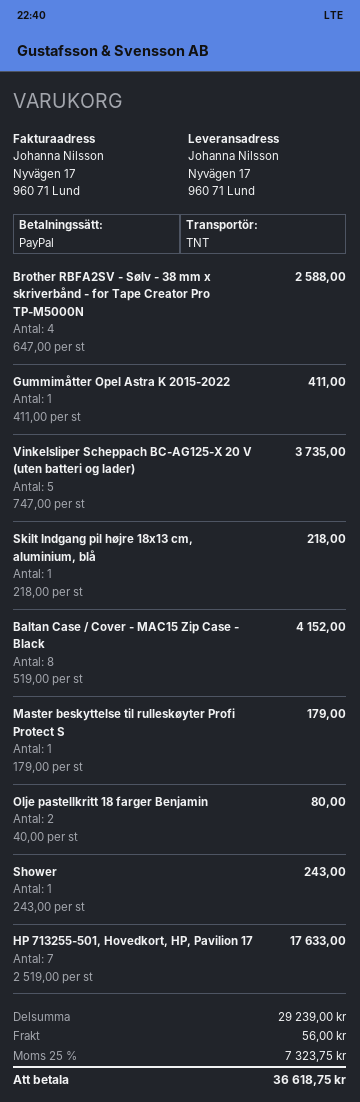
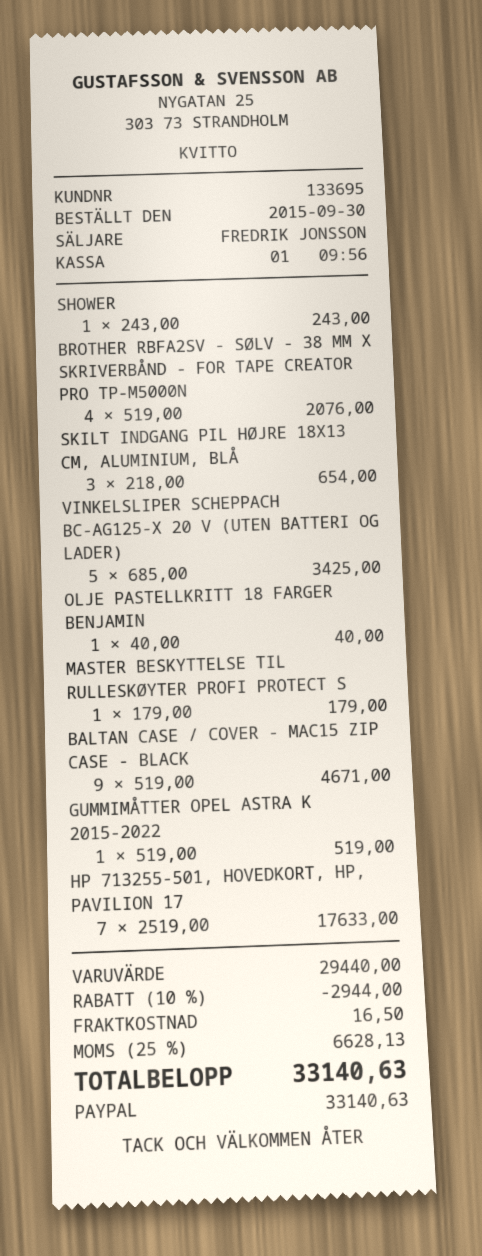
Brother RBFA2SV - Sølv - 38 mm x skriverbånd - for Tape Creator Pro TP-M5000N: 4 x 647.00 = 2588.00 -> 4 x 519.00 = 2076.00
Gummimåtter Opel Astra K 2015-2022: 1 x 411.00 = 411.00 -> 1 x 519.00 = 519.00
Vinkelsliper Scheppach BC-AG125-X 20 V (uten batteri og lader): 5 x 747.00 = 3735.00 -> 5 x 685.00 = 3425.00
Skilt Indgang pil højre 18x13 cm, aluminium, blå: 1 x 218.00 = 218.00 -> 3 x 218.00 = 654.00
Baltan Case / Cover - MAC15 Zip Case - Black: 8 x 519.00 = 4152.00 -> 9 x 519.00 = 4671.00
Olje pastellkritt 18 farger Benjamin: 2 x 40.00 = 80.00 -> 1 x 40.00 = 40.00
subtotal: 29239.00 -> 29440.00
discount: none -> 10% = 2944.00
shipping: 56.00 -> 16.50
tax: 25% = 7323.75 -> 25% = 6628.13
total: 36618.75 -> 33140.63

